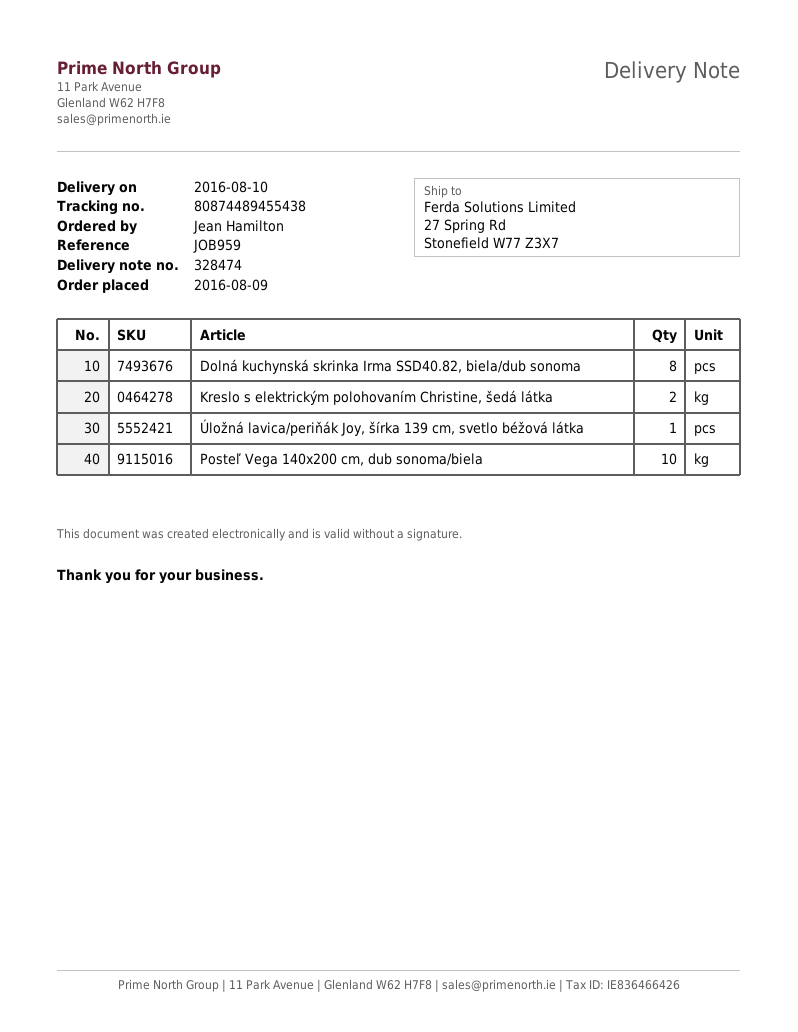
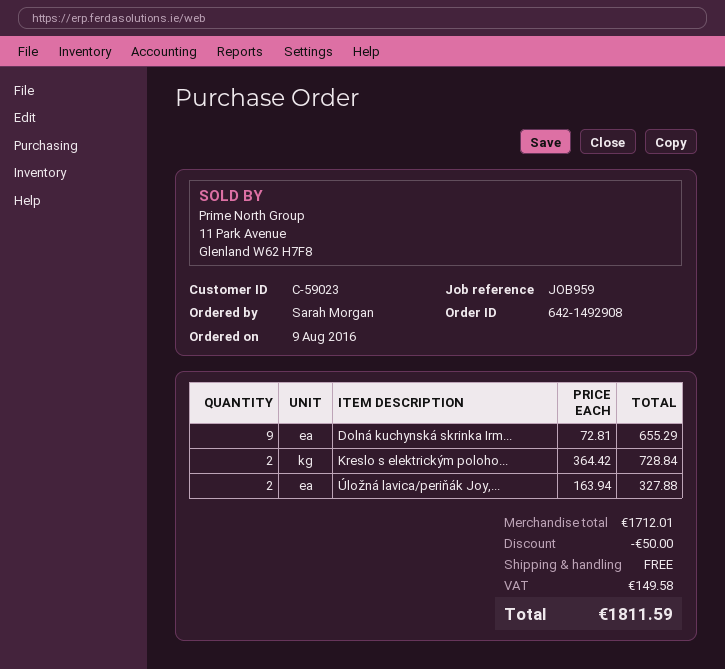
ordered by: Jean Hamilton -> Sarah Morgan
Dolná kuchynská skrinka Irma SSD40.82, biela/dub sonoma: 8 -> 9
Úložná lavica/periňák Joy, šírka 139 cm, svetlo béžová látka: 1 -> 2
Posteľ Vega 140x200 cm, dub sonoma/biela: 10 -> none

